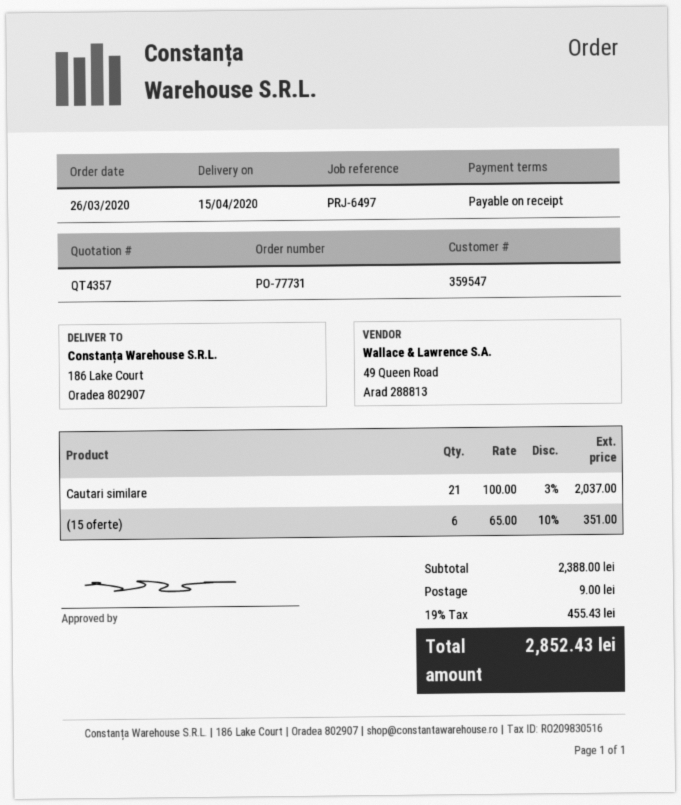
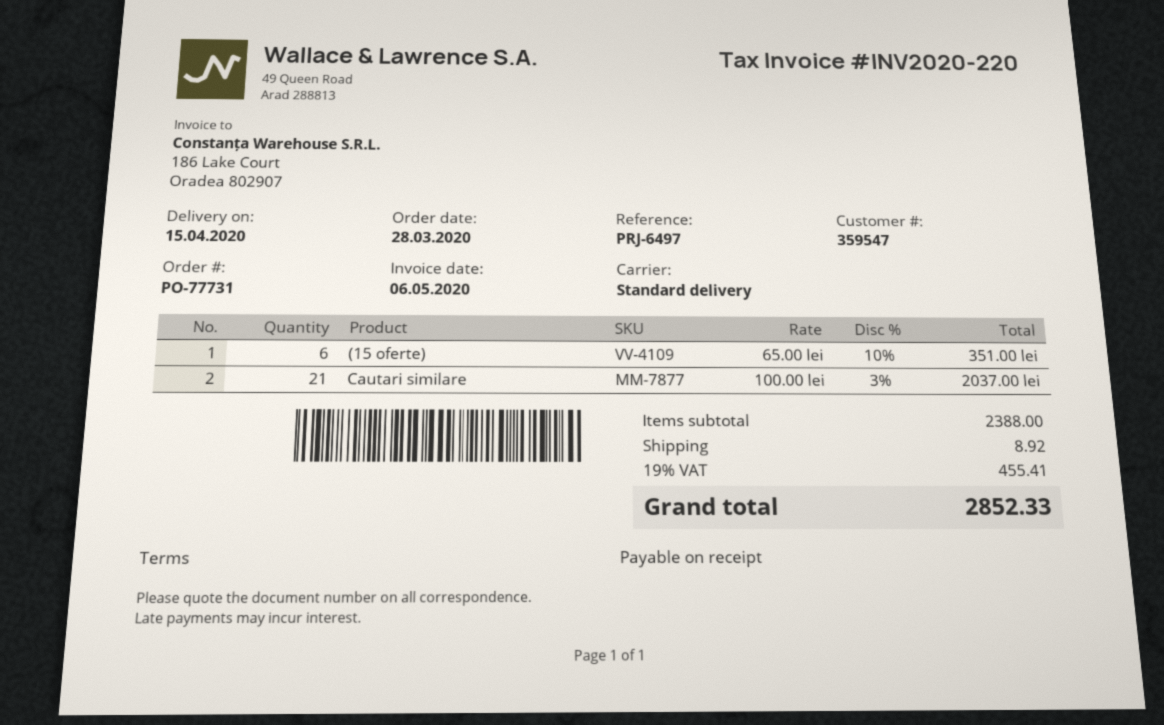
order date: 2020-03-26 -> 2020-03-28
shipping: 9.00 -> 8.92
tax: 19% = 455.43 -> 19% = 455.41
total: 2852.43 -> 2852.33

